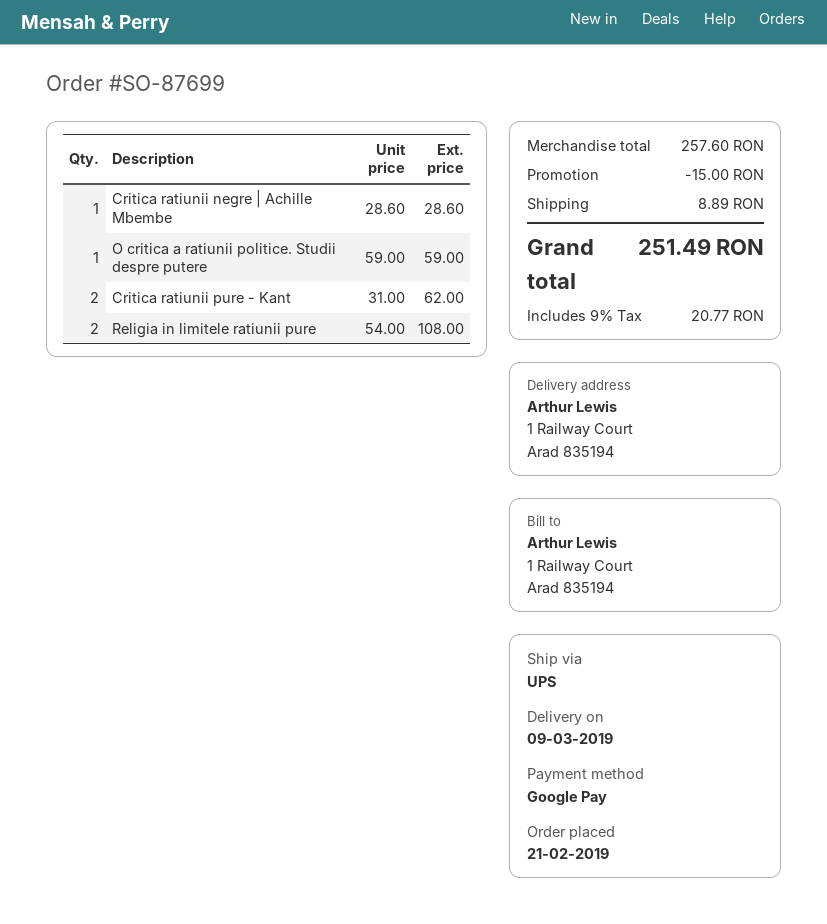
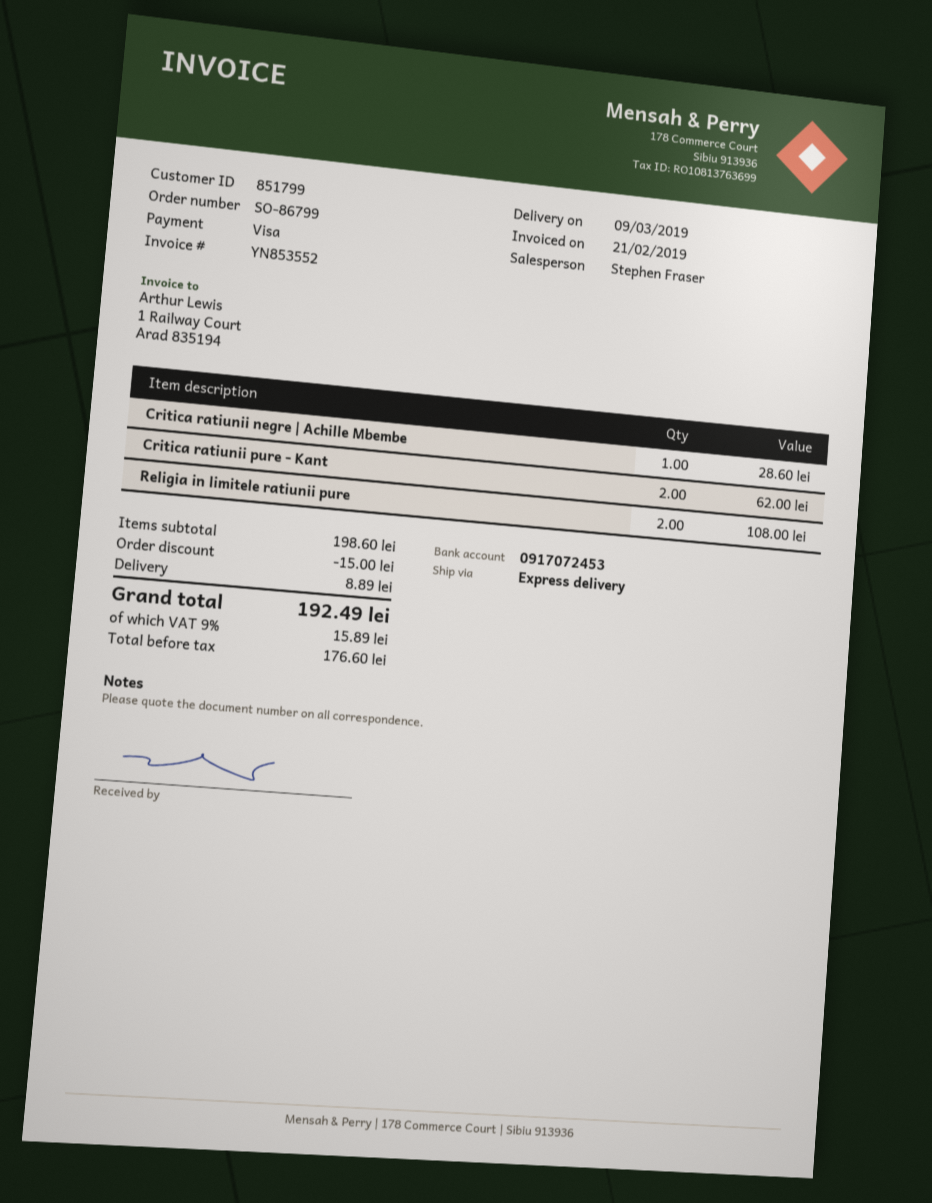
order number: SO-87699 -> SO-86799
payment method: Google Pay -> Visa
shipping method: UPS -> express
O critica a ratiunii politice. Studii despre putere: 1 for 59.00 -> none
subtotal: 257.60 -> 198.60
tax: 9% = 20.77 -> 9% = 15.89
total: 251.49 -> 192.49

